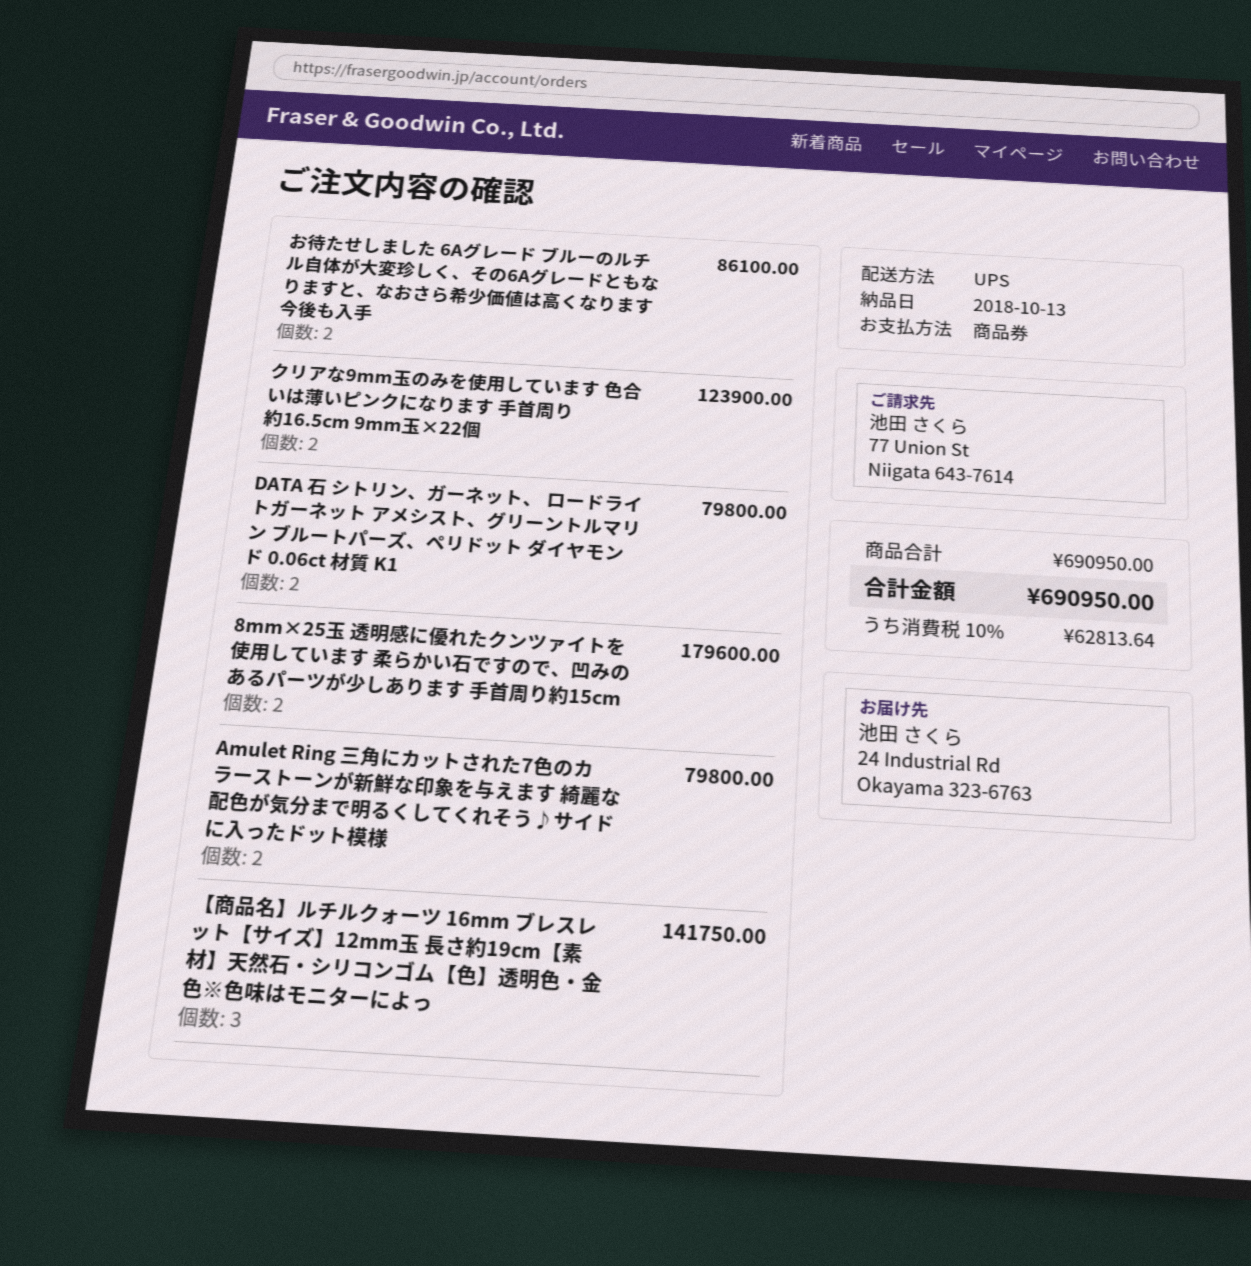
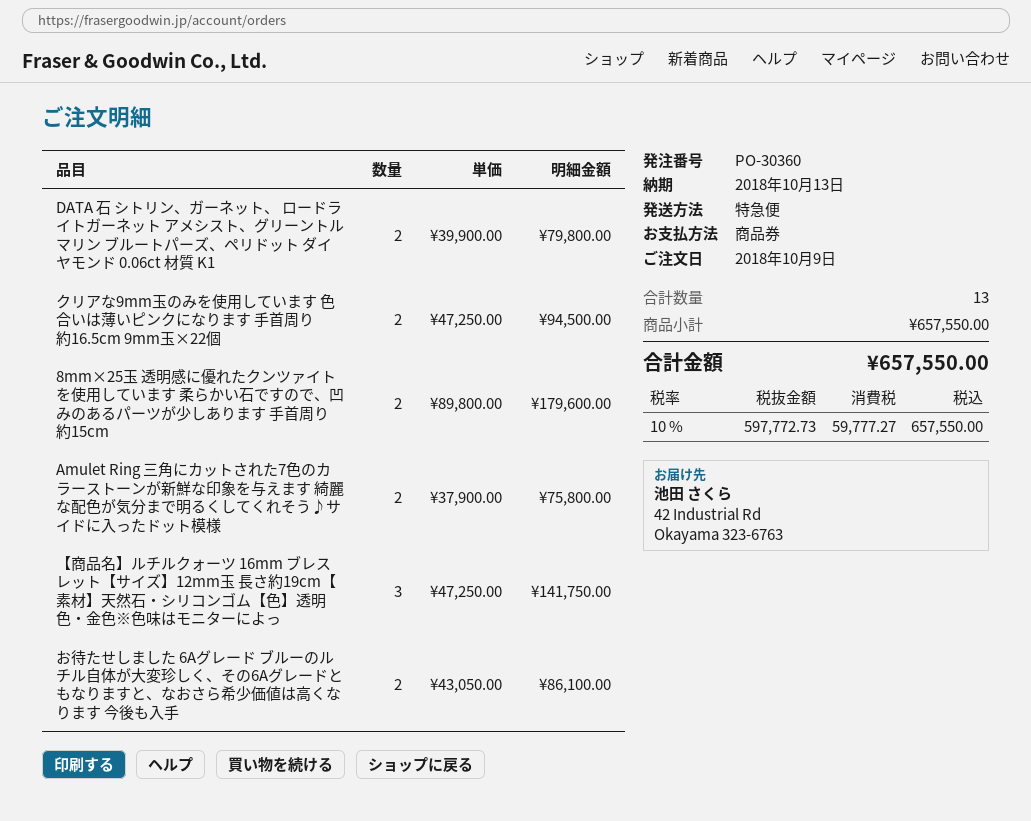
shipping method: UPS -> express
ship to: 24 Industrial Rd, Okayama 323-6763 -> 42 Industrial Rd, Okayama 323-6763
クリアな9mm玉のみを使用しています 色合いは薄いピンクになります 手首周り約16.5cm 9mm玉×22個: 2 for 123900.00 -> 2 for 94500.00
Amulet Ring 三角にカットされた7色のカラーストーンが新鮮な印象を与えます 綺麗な配色が気分まで明るくしてくれそう♪サイドに入ったドット模様: 2 for 79800.00 -> 2 for 75800.00
subtotal: 690950.00 -> 657550.00
tax: 10% = 62813.64 -> 10% = 59777.27
total: 690950.00 -> 657550.00

